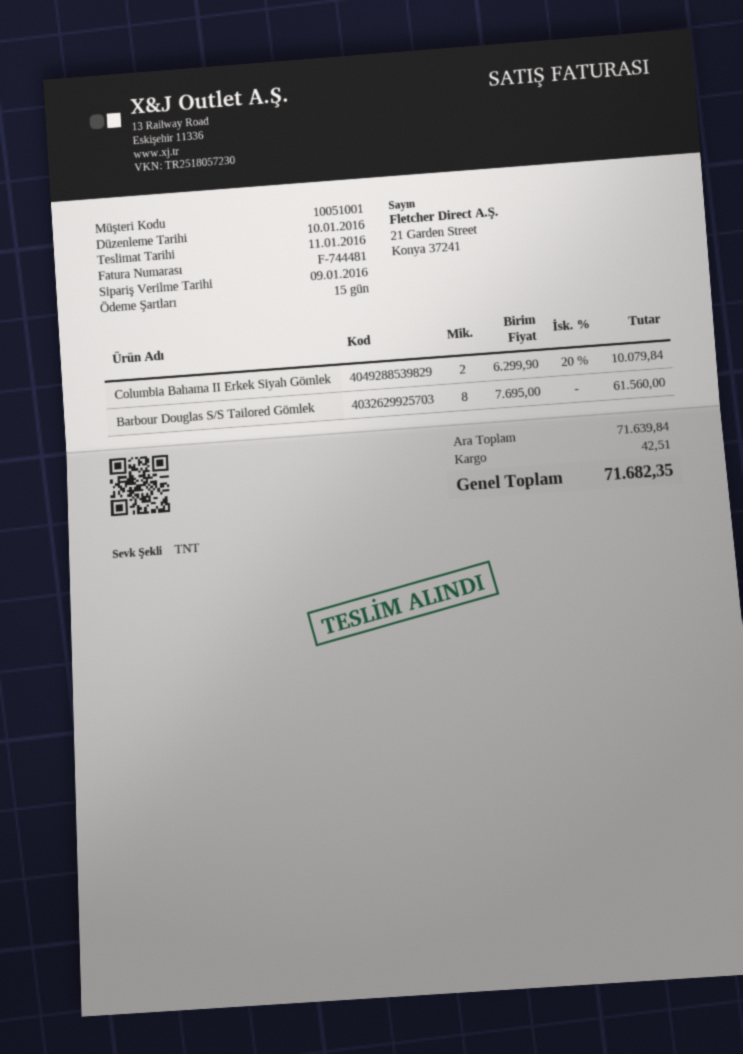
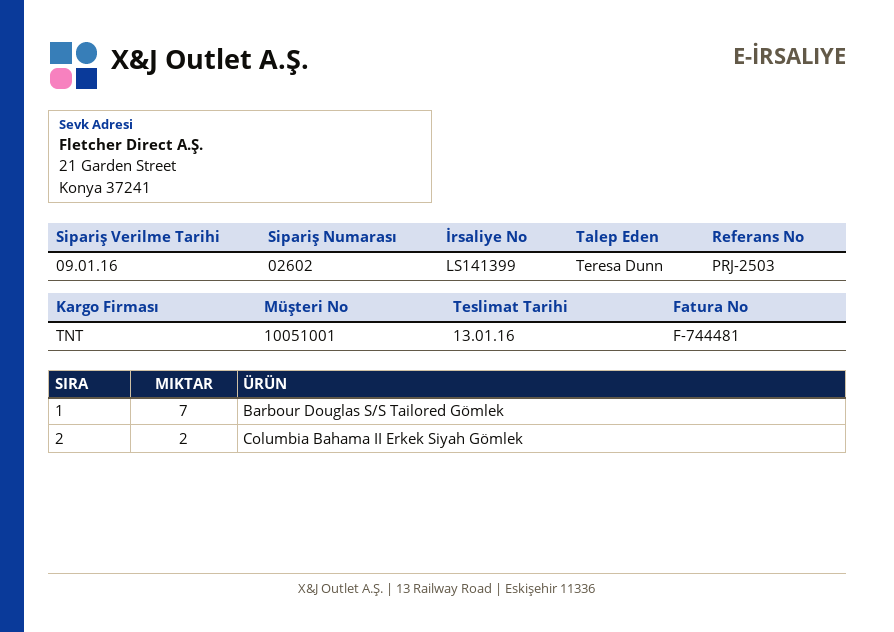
delivery date: 2016-01-11 -> 2016-01-13
Barbour Douglas S/S Tailored Gömlek: 8 -> 7

